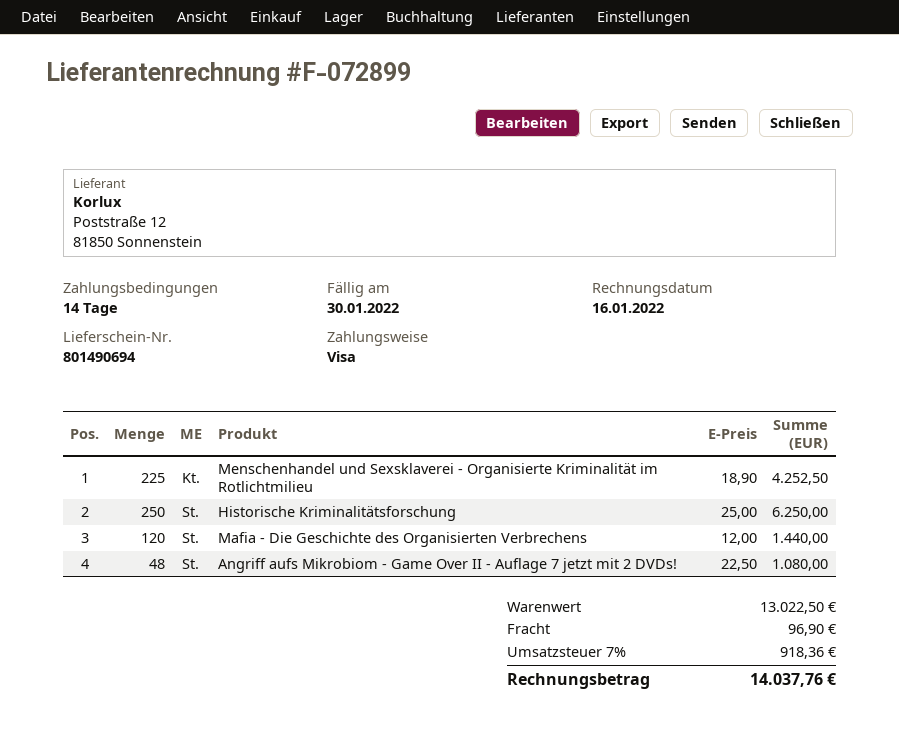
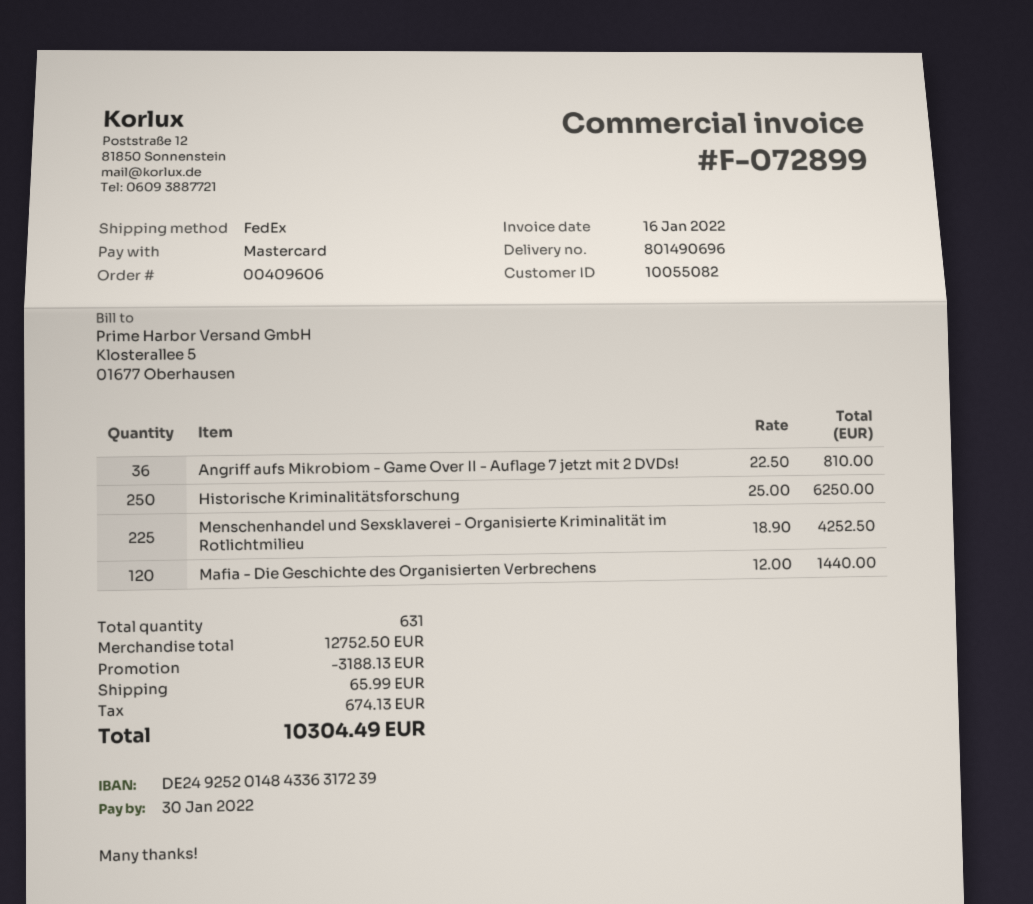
delivery note number: 801490694 -> 801490696
payment method: Visa -> Mastercard
Angriff aufs Mikrobiom - Game Over II - Auflage 7 jetzt mit 2 DVDs!: 48 x 22.50 = 1080.00 -> 36 x 22.50 = 810.00
subtotal: 13022.50 -> 12752.50
discount: none -> 3188.13
shipping: 96.90 -> 65.99
tax: 918.36 -> 674.13
total: 14037.76 -> 10304.49

